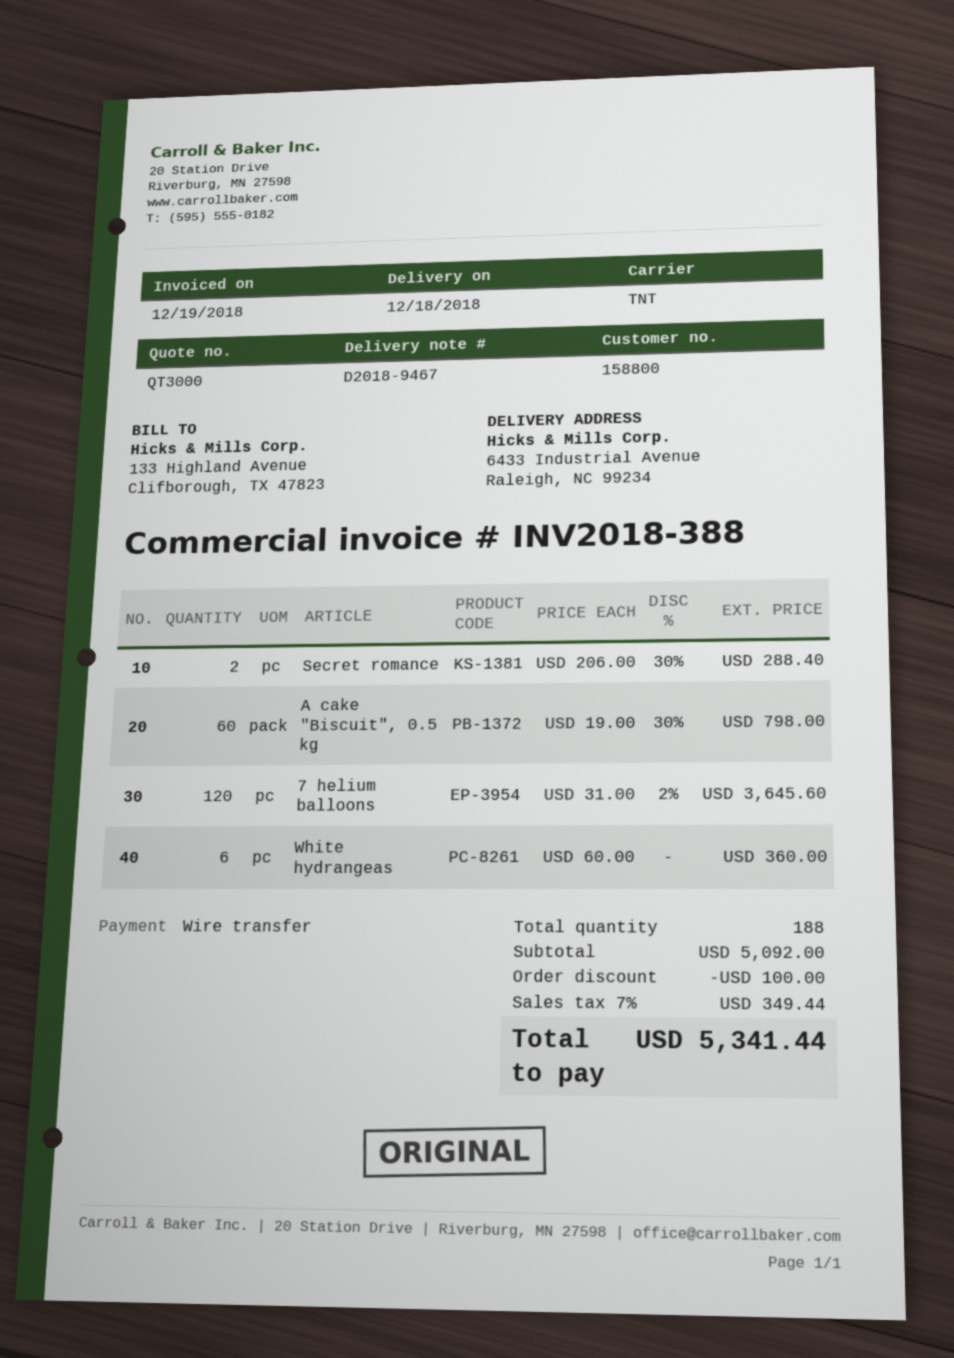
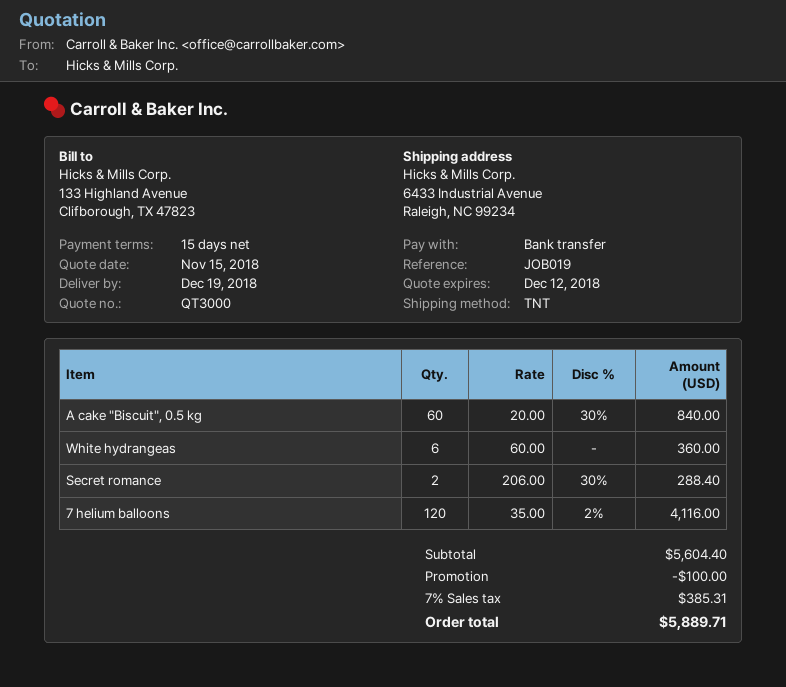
delivery date: 2018-12-18 -> 2018-12-19
A cake "Biscuit", 0.5 kg: 60 x 19.00 - 30% = 798.00 -> 60 x 20.00 - 30% = 840.00
7 helium balloons: 120 x 31.00 - 2% = 3645.60 -> 120 x 35.00 - 2% = 4116.00
subtotal: 5092.00 -> 5604.40
tax: 7% = 349.44 -> 7% = 385.31
total: 5341.44 -> 5889.71

